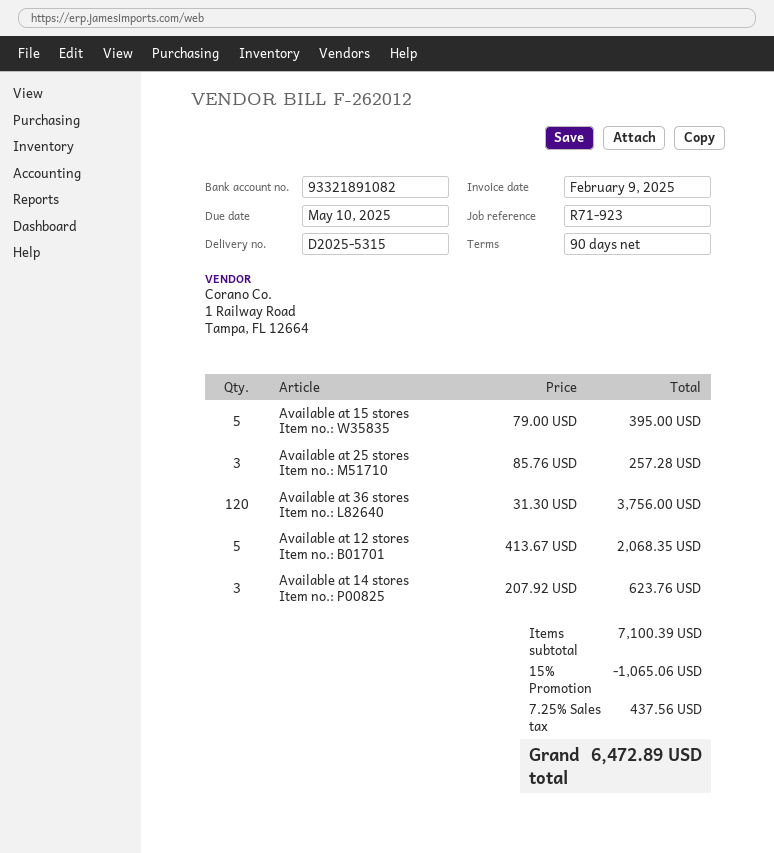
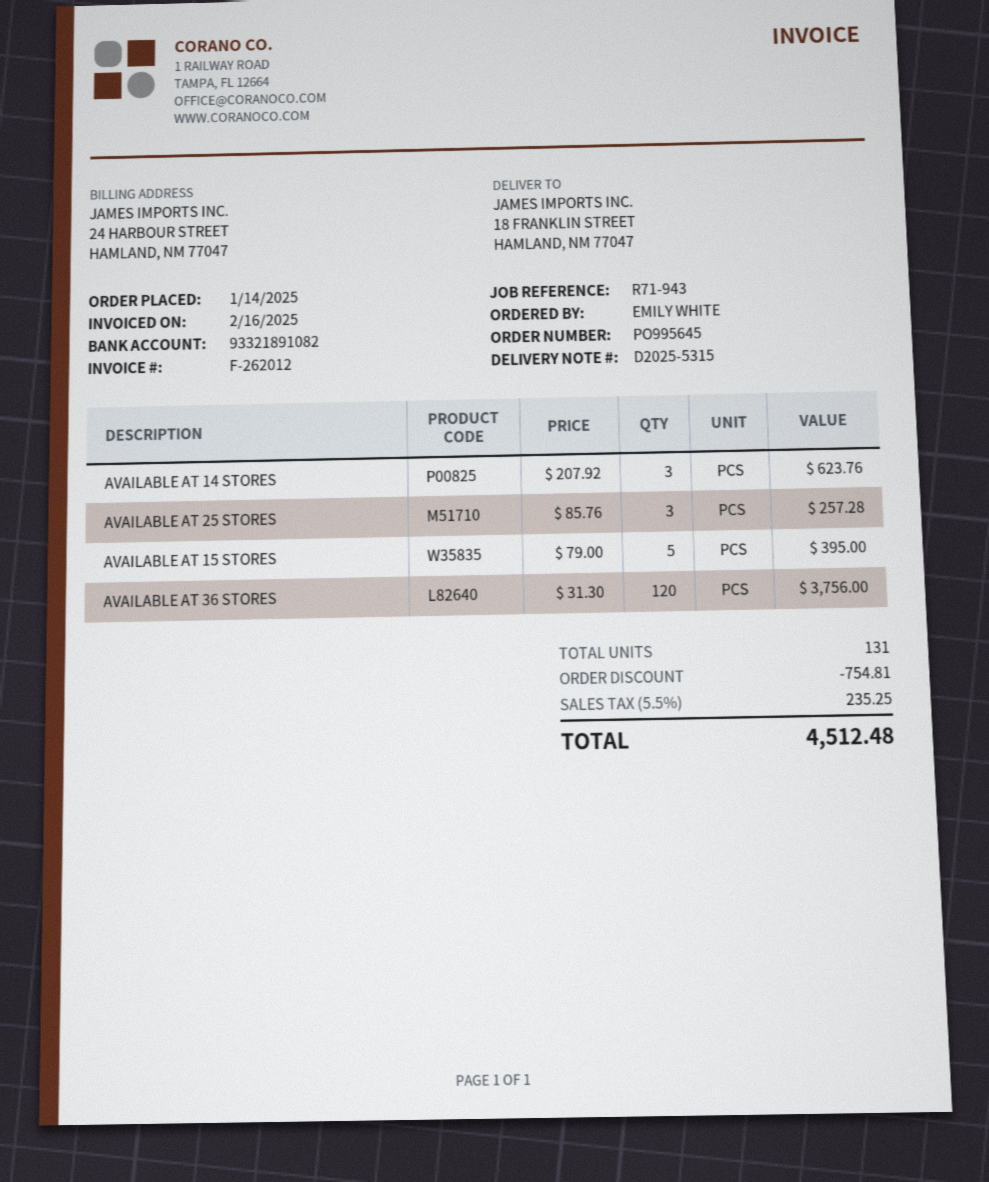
invoice date: 2025-02-09 -> 2025-02-16
reference: R71-923 -> R71-943
Available at 12 stores: 5 x 413.67 = 2068.35 -> none
discount: 1065.06 -> 754.81
tax: 7.25% = 437.56 -> 5.5% = 235.25
total: 6472.89 -> 4512.48

